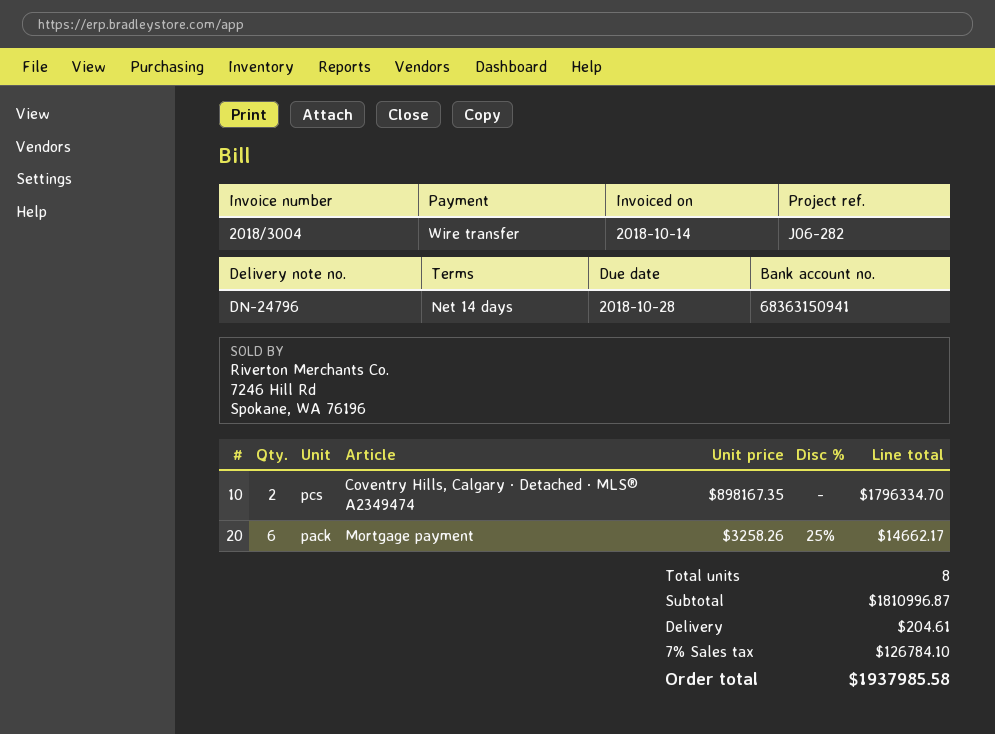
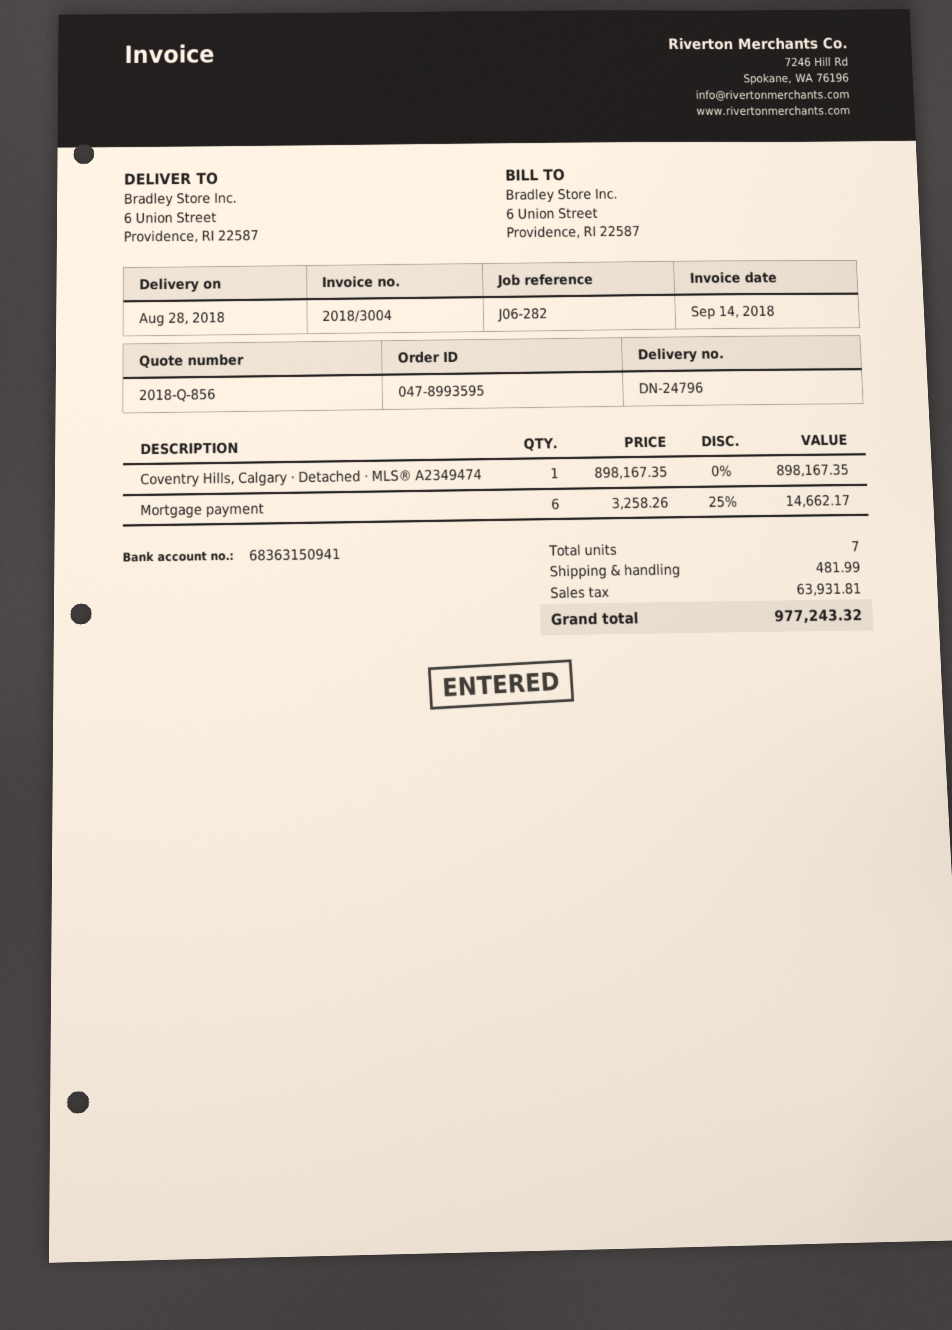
invoice date: 2018-10-14 -> 2018-09-14
Coventry Hills, Calgary · Detached · MLS® A2349474: 2 x 898167.35 = 1796334.70 -> 1 x 898167.35 = 898167.35
total quantity: 8 -> 7
shipping: 204.61 -> 481.99
tax: 126784.10 -> 63931.81
total: 1937985.58 -> 977243.32

